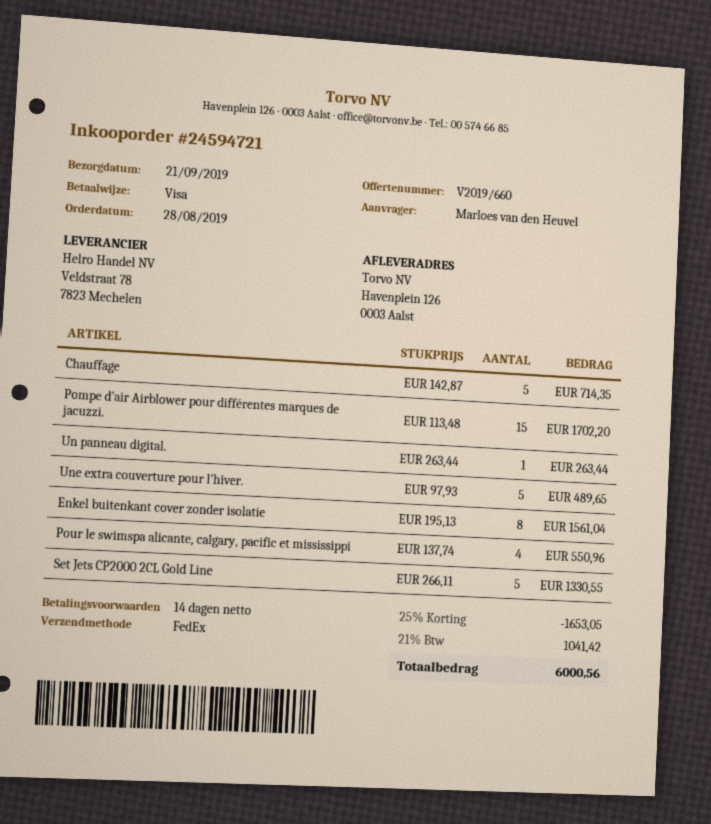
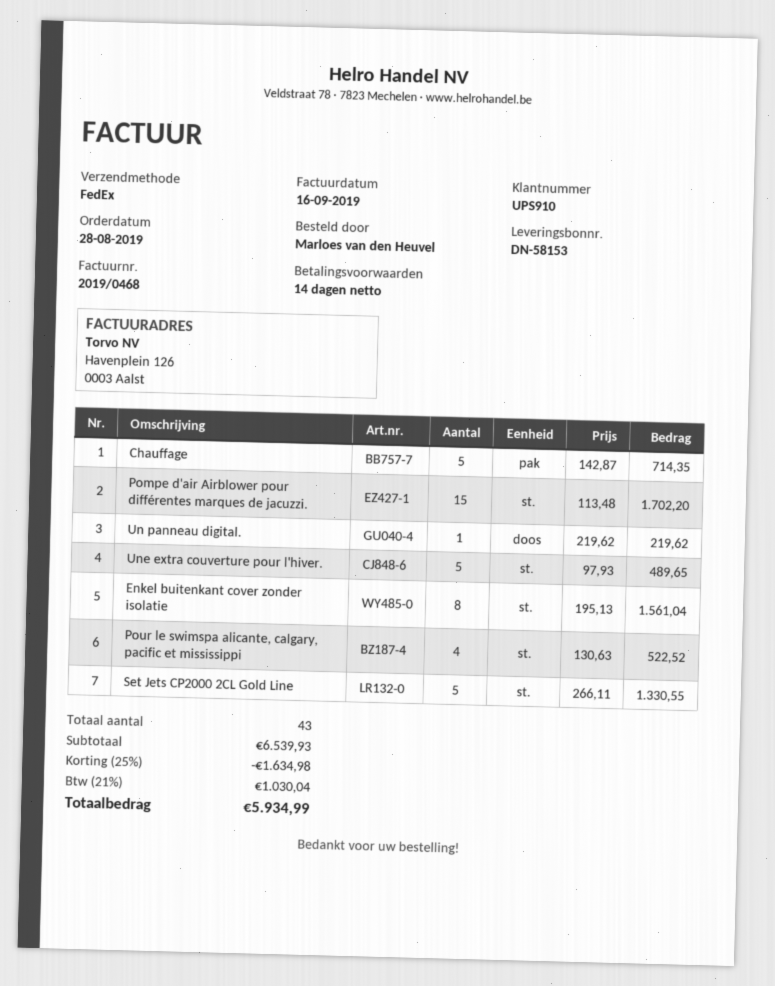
Un panneau digital.: 1 x 263.44 = 263.44 -> 1 x 219.62 = 219.62
Pour le swimspa alicante, calgary, pacific et mississippi: 4 x 137.74 = 550.96 -> 4 x 130.63 = 522.52
discount: 25% = 1653.05 -> 25% = 1634.98
tax: 21% = 1041.42 -> 21% = 1030.04
total: 6000.56 -> 5934.99

